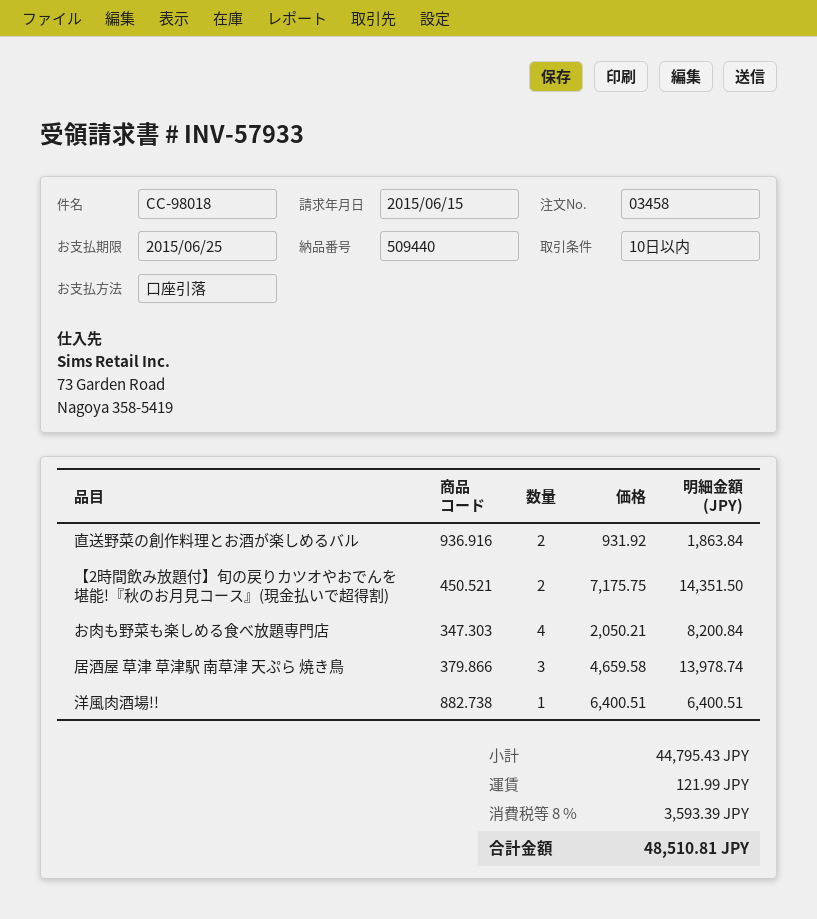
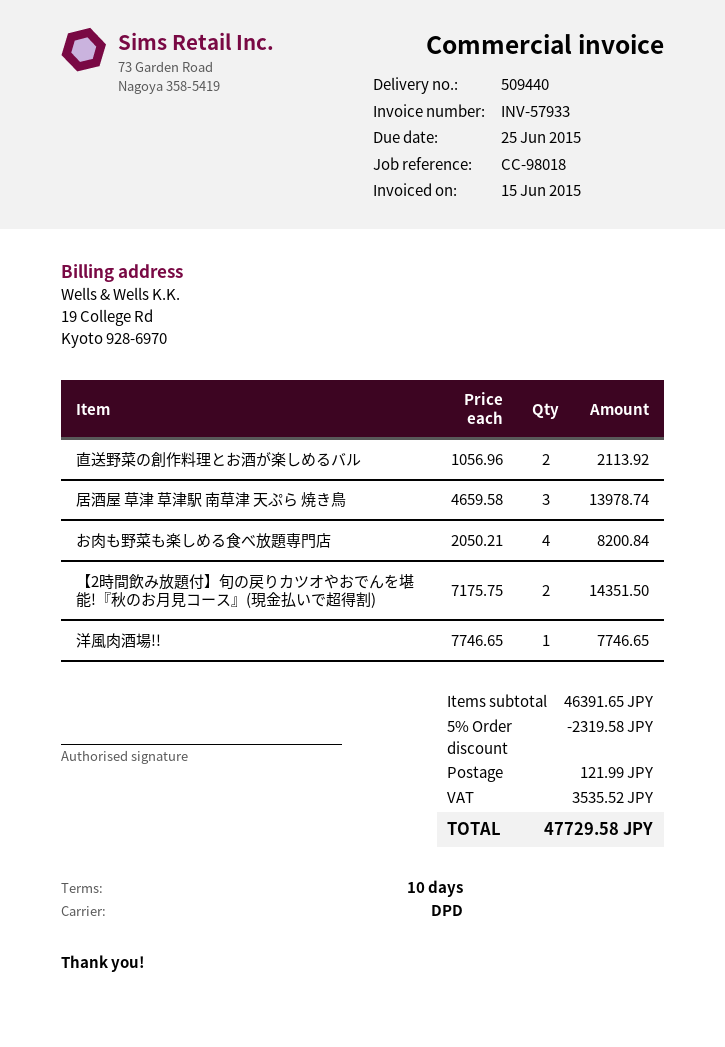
直送野菜の創作料理とお酒が楽しめるバル: 2 x 931.92 = 1863.84 -> 2 x 1056.96 = 2113.92
洋風肉酒場!!: 1 x 6400.51 = 6400.51 -> 1 x 7746.65 = 7746.65
subtotal: 44795.43 -> 46391.65
discount: none -> 5% = 2319.58
tax: 3593.39 -> 3535.52
total: 48510.81 -> 47729.58

